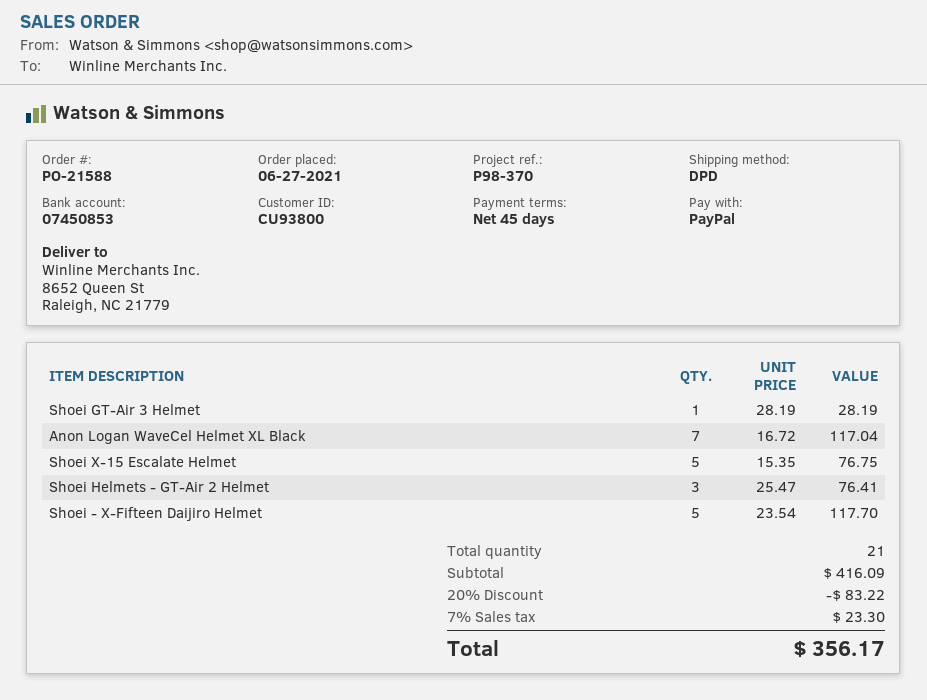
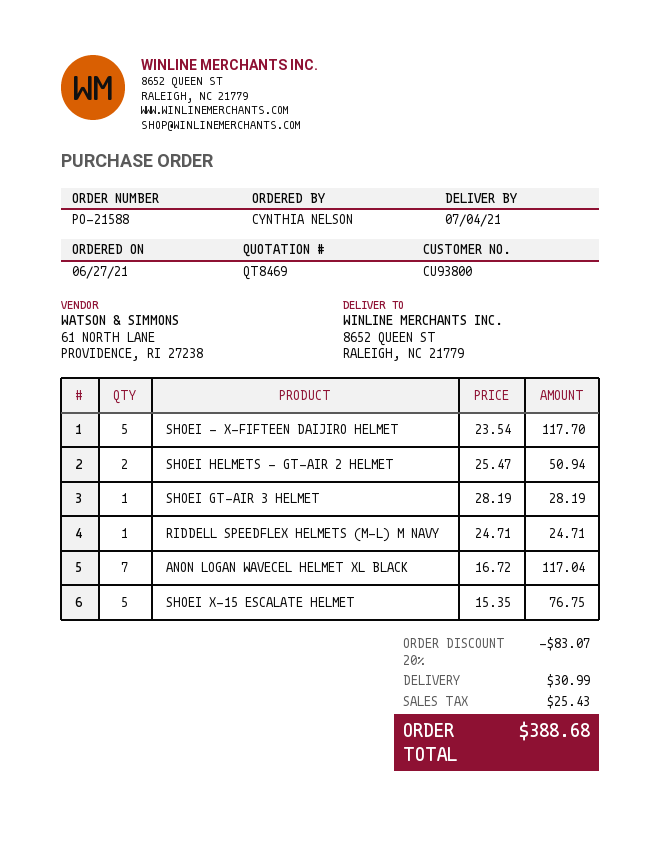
Shoei Helmets - GT-Air 2 Helmet: 3 x 25.47 = 76.41 -> 2 x 25.47 = 50.94
RIDDELL SPEEDFLEX HELMETS (M-L) M NAVY: none -> 1 x 24.71 = 24.71
discount: 20% = 83.22 -> 20% = 83.07
shipping: none -> 30.99
tax: 23.30 -> 25.43
total: 356.17 -> 388.68

